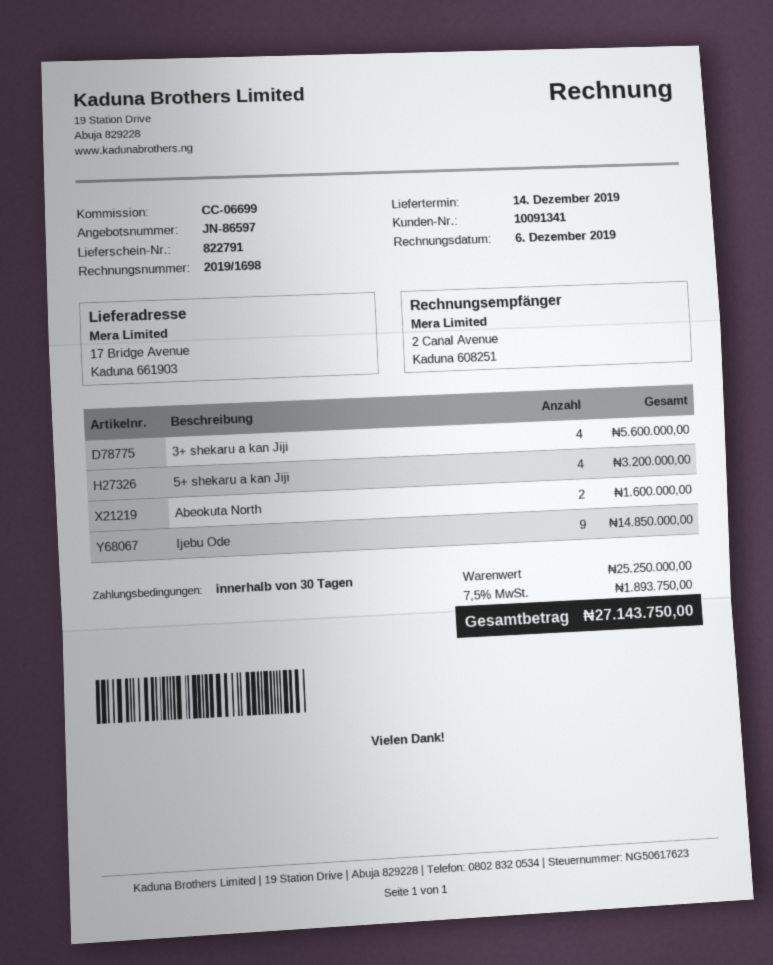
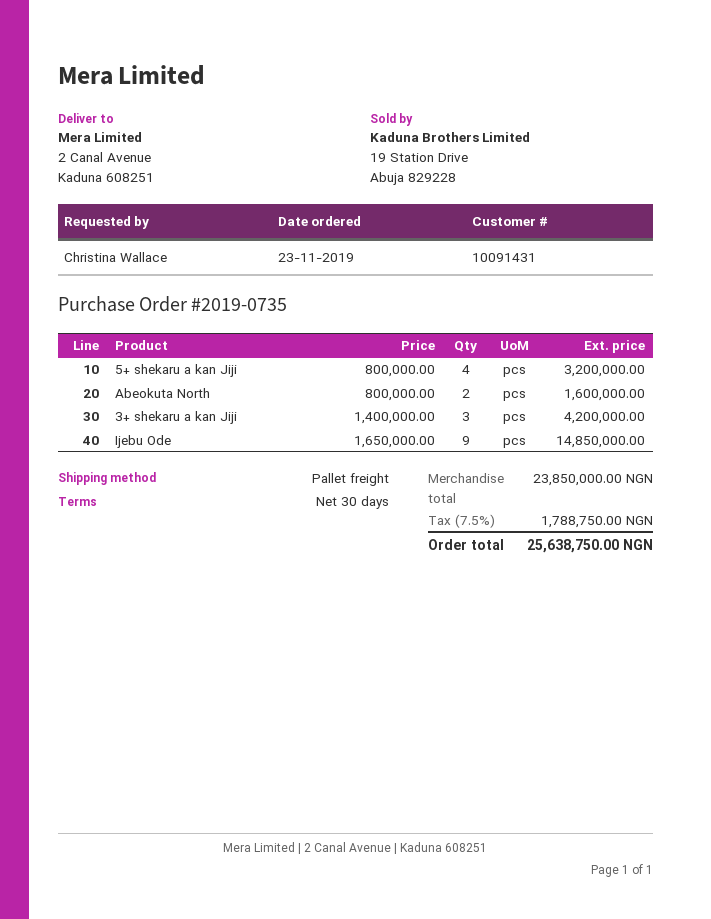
customer number: 10091341 -> 10091431
ship to: 17 Bridge Avenue, Kaduna 661903 -> 2 Canal Avenue, Kaduna 608251
3+ shekaru a kan Jiji: 4 for 5600000.00 -> 3 for 4200000.00
subtotal: 25250000.00 -> 23850000.00
tax: 7.5% = 1893750.00 -> 7.5% = 1788750.00
total: 27143750.00 -> 25638750.00

